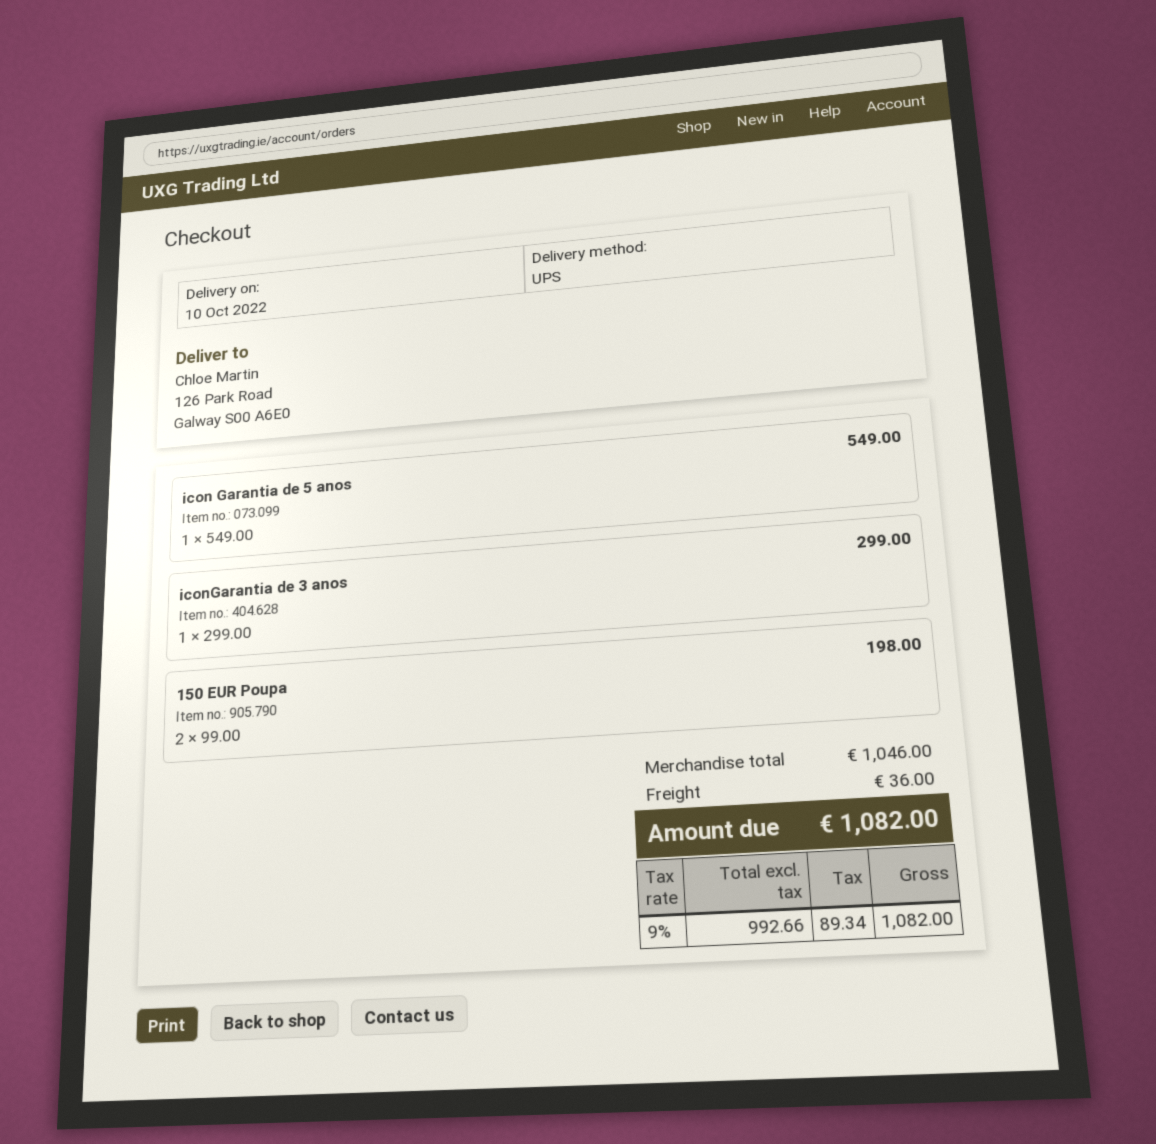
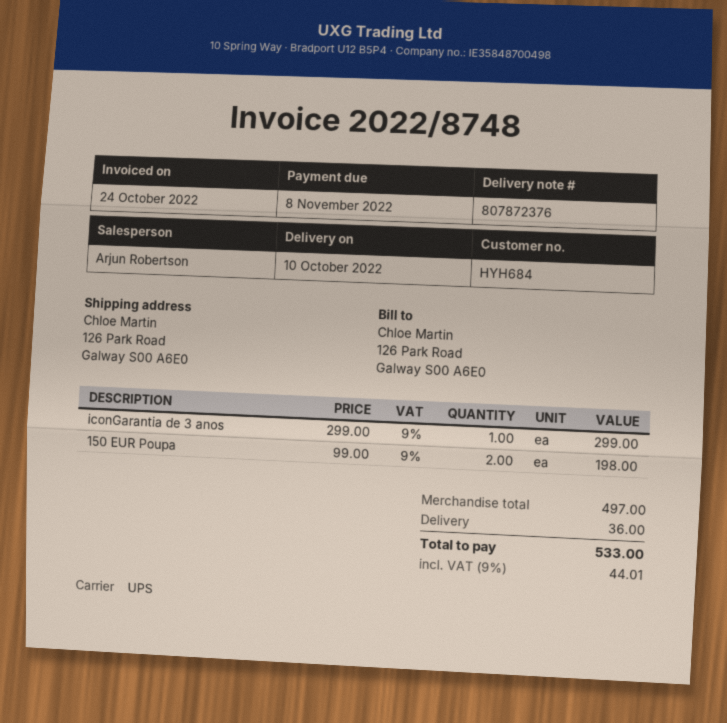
icon Garantia de 5 anos: 1 x 549.00 = 549.00 -> none
subtotal: 1046.00 -> 497.00
tax: 9% = 89.34 -> 9% = 44.01
total: 1082.00 -> 533.00

